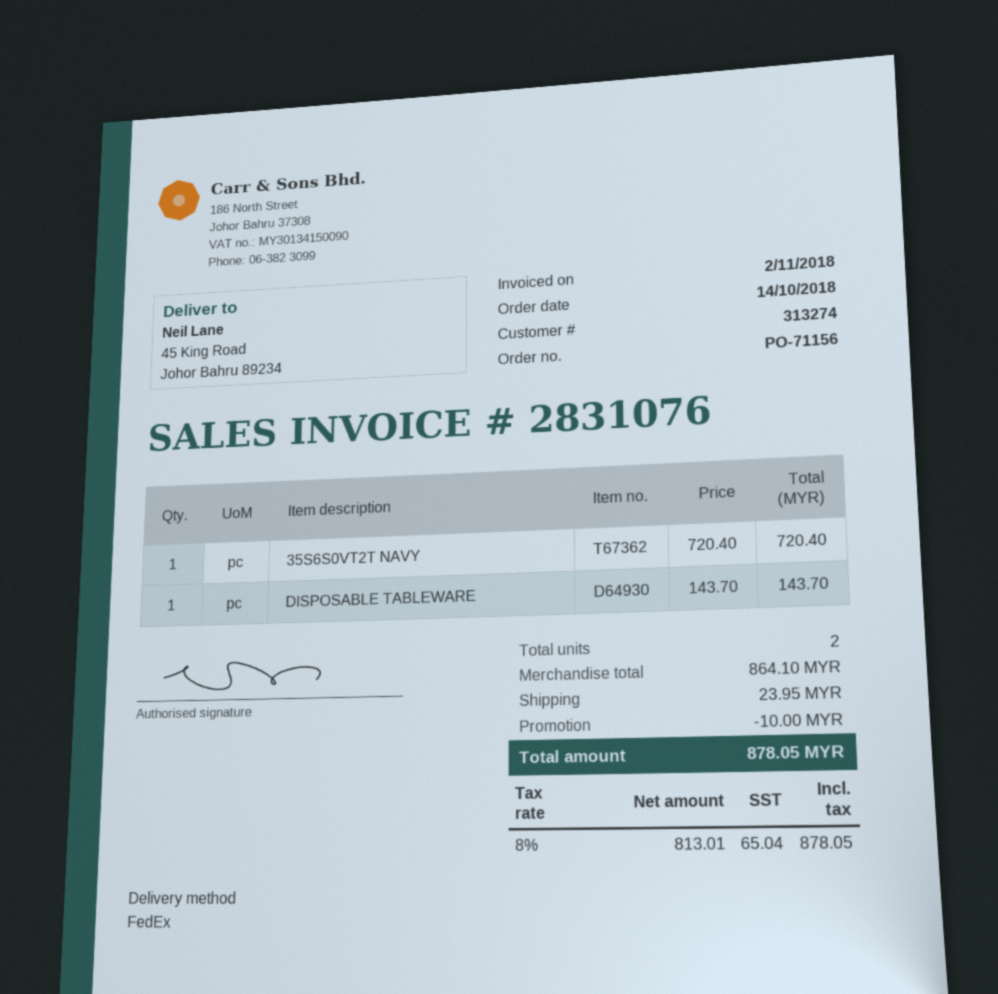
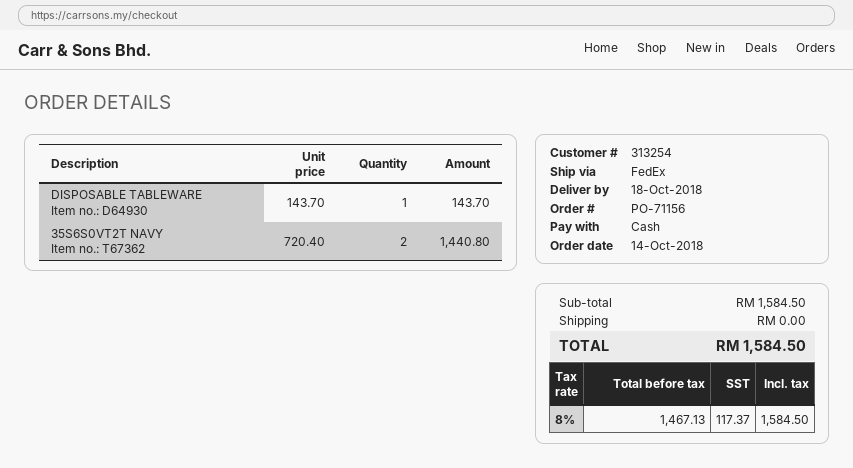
customer number: 313274 -> 313254
35S6S0VT2T NAVY: 1 x 720.40 = 720.40 -> 2 x 720.40 = 1440.80
subtotal: 864.10 -> 1584.50
discount: 10.00 -> none
shipping: 23.95 -> 0.00
net: 813.01 -> 1467.13
tax: 8% = 65.04 -> 8% = 117.37
total: 878.05 -> 1584.50

